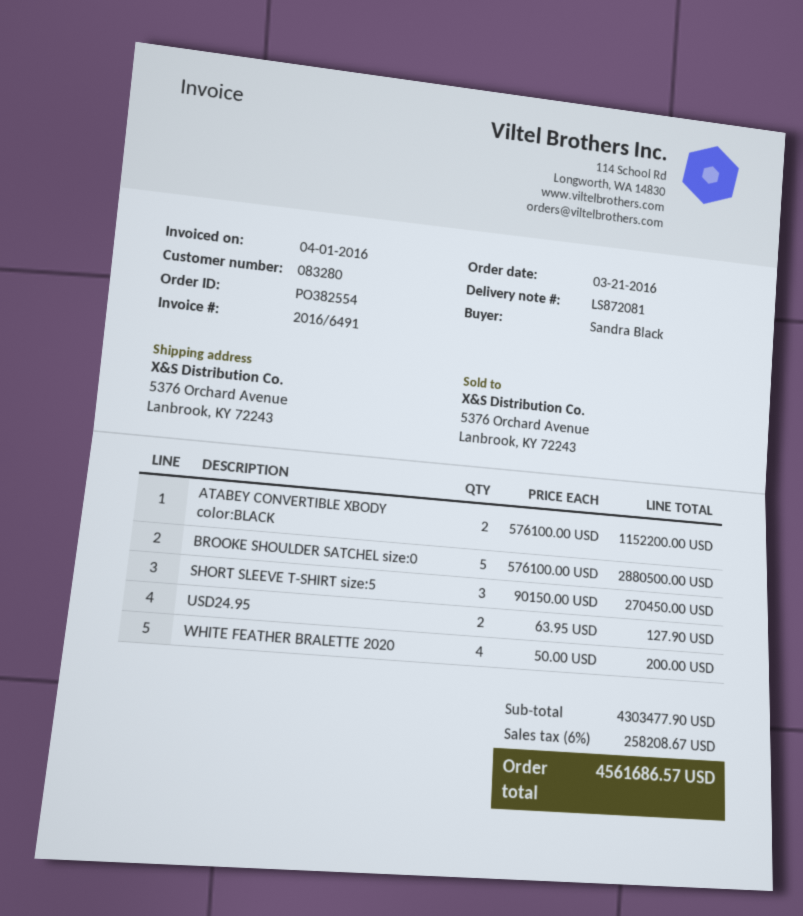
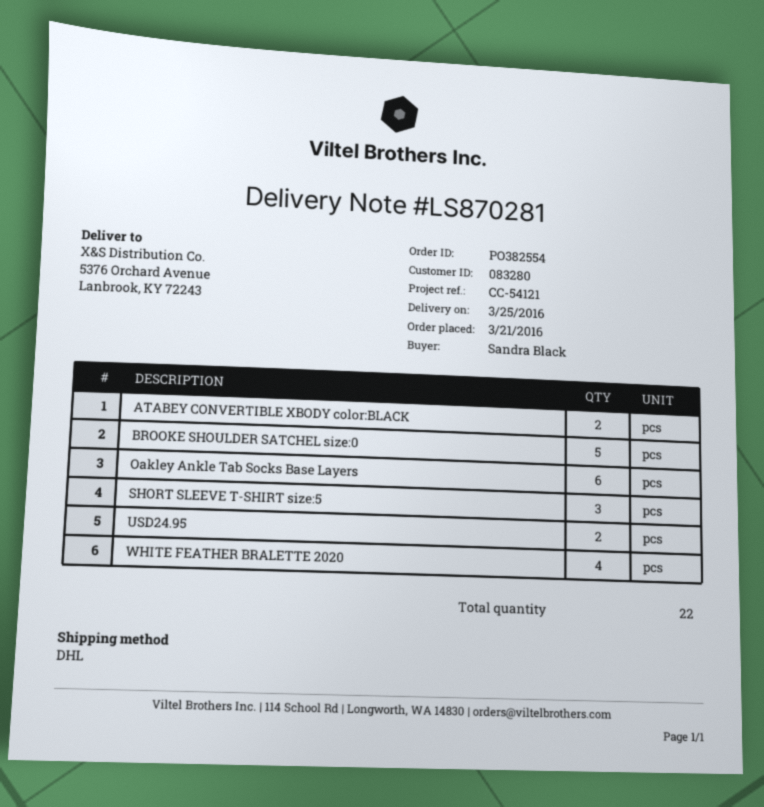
delivery note number: LS872081 -> LS870281
Oakley Ankle Tab Socks Base Layers: none -> 6

